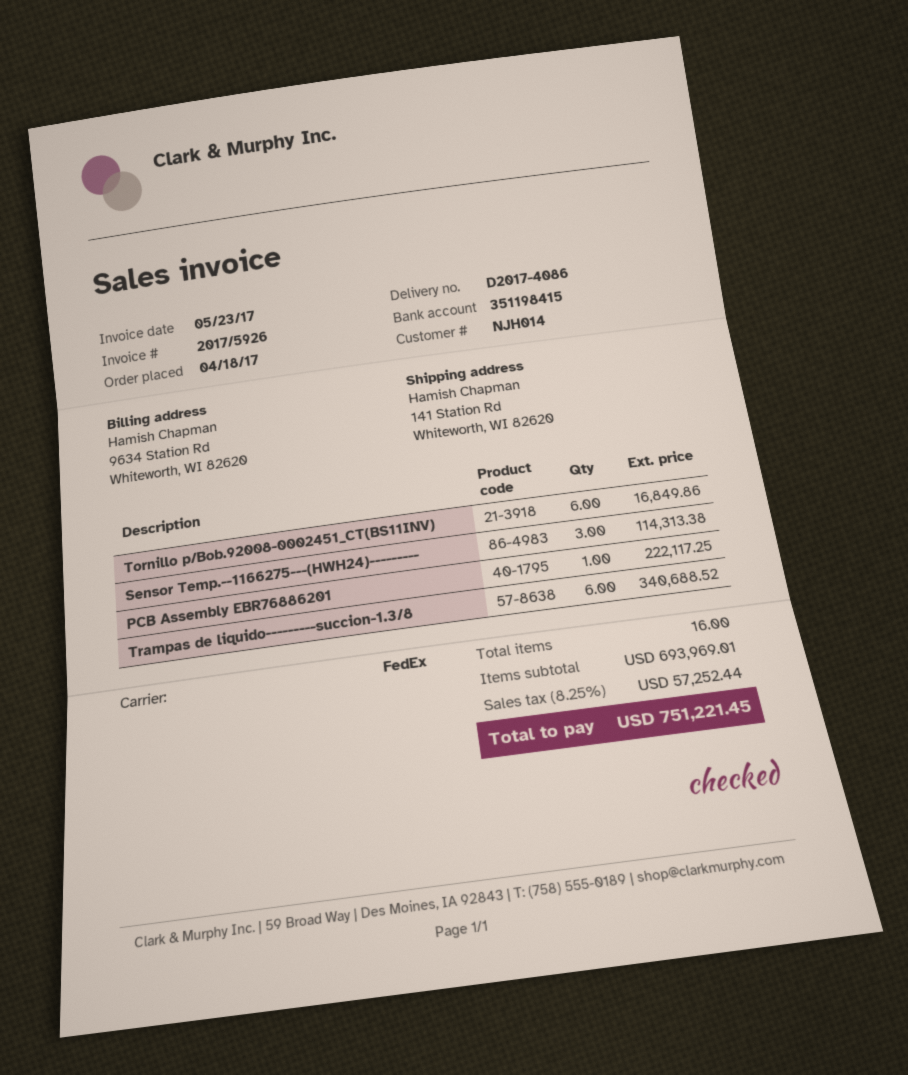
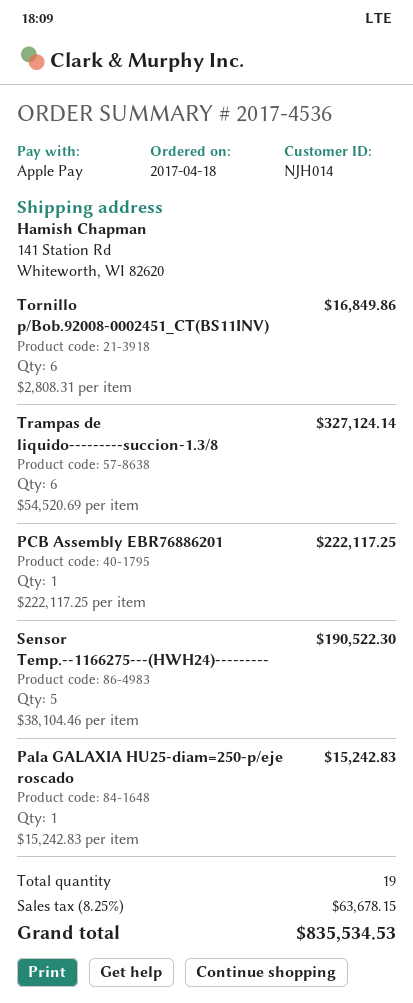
Sensor Temp.--1166275---(HWH24)---------: 3 for 114313.38 -> 5 for 190522.30
Trampas de liquido---------succion-1.3/8: 6 for 340688.52 -> 6 for 327124.14
Pala GALAXIA HU25-diam=250-p/eje roscado: none -> 1 for 15242.83
total quantity: 16 -> 19
tax: 8.25% = 57252.44 -> 8.25% = 63678.15
total: 751221.45 -> 835534.53

